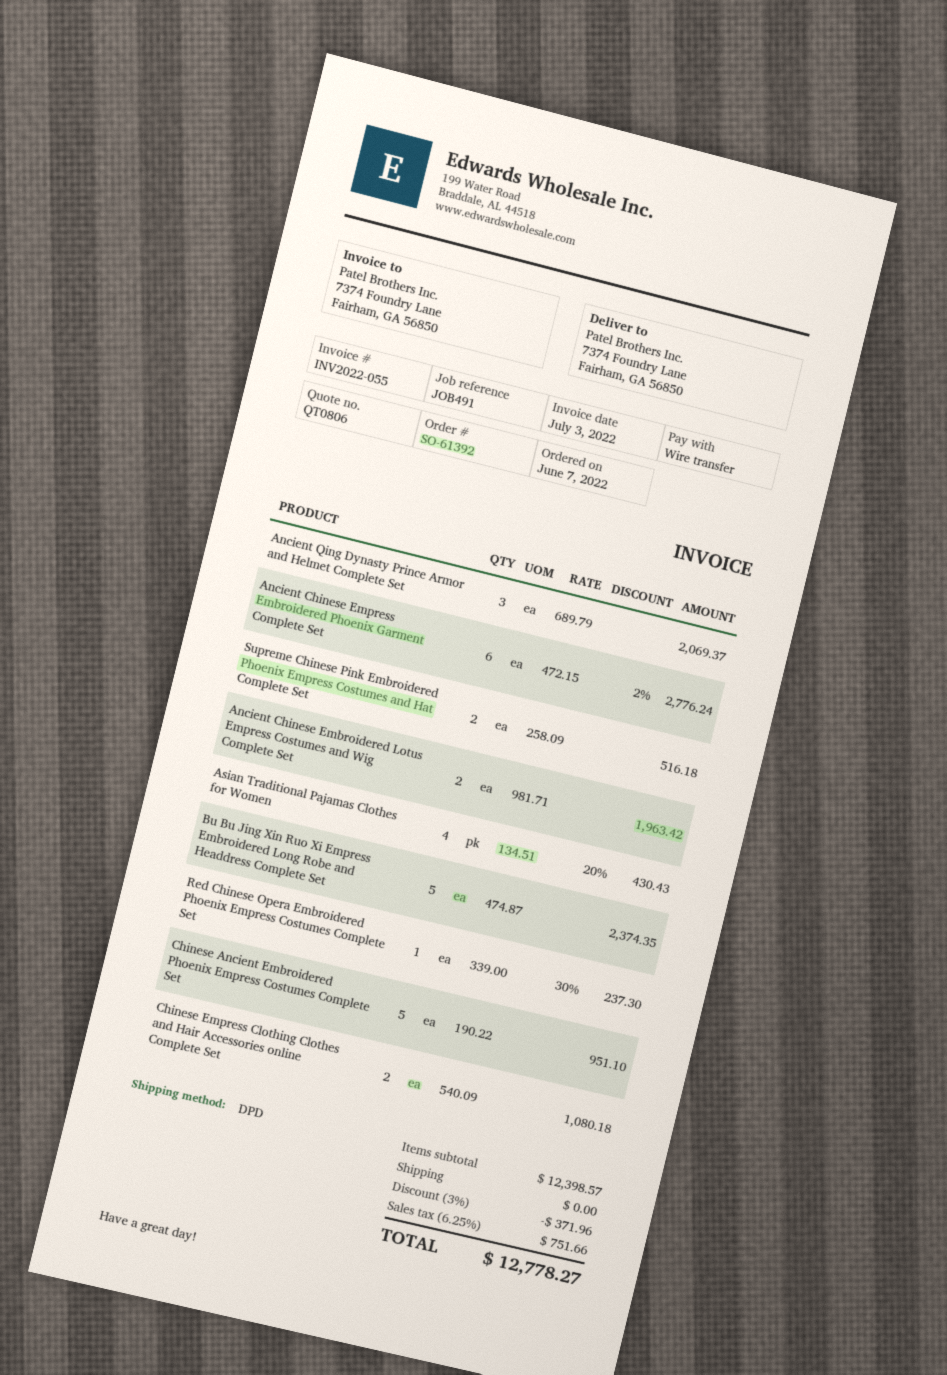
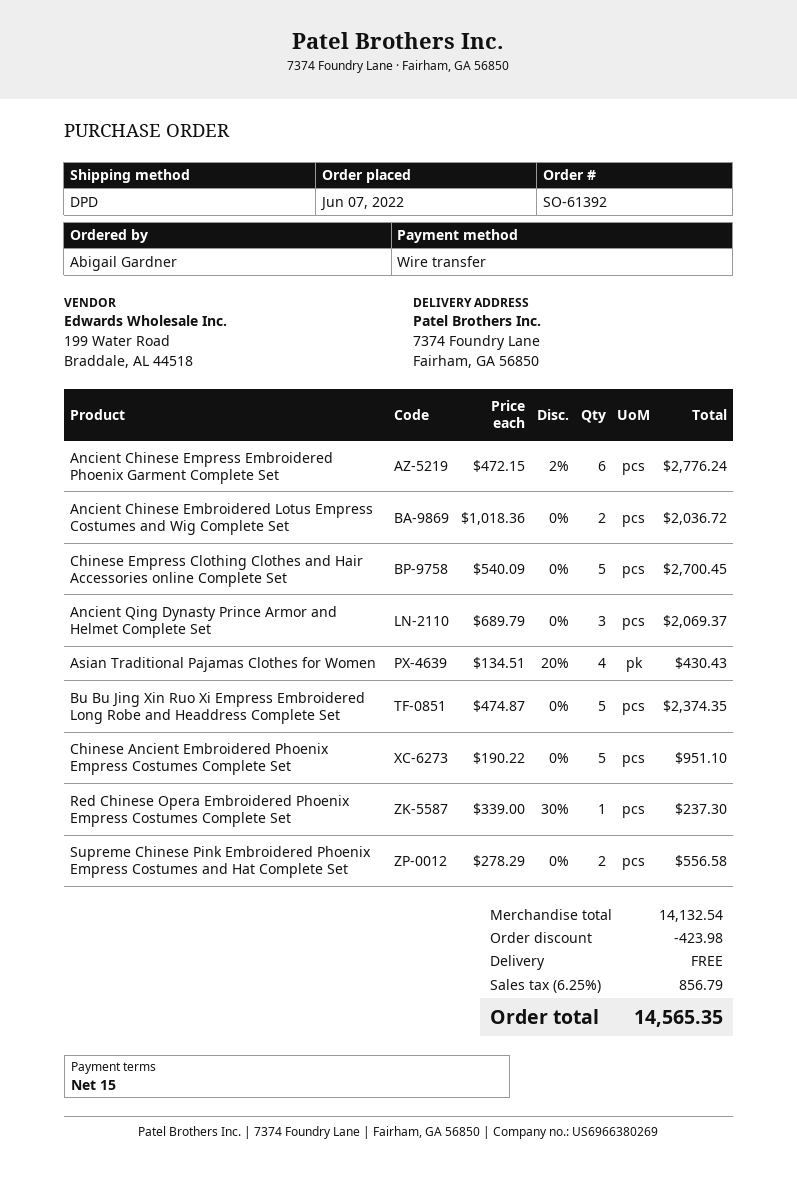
Supreme Chinese Pink Embroidered Phoenix Empress Costumes and Hat Complete Set: 2 x 258.09 = 516.18 -> 2 x 278.29 = 556.58
Ancient Chinese Embroidered Lotus Empress Costumes and Wig Complete Set: 2 x 981.71 = 1963.42 -> 2 x 1018.36 = 2036.72
Chinese Empress Clothing Clothes and Hair Accessories online Complete Set: 2 x 540.09 = 1080.18 -> 5 x 540.09 = 2700.45
subtotal: 12398.57 -> 14132.54
discount: 371.96 -> 423.98
tax: 6.25% = 751.66 -> 6.25% = 856.79
total: 12778.27 -> 14565.35

